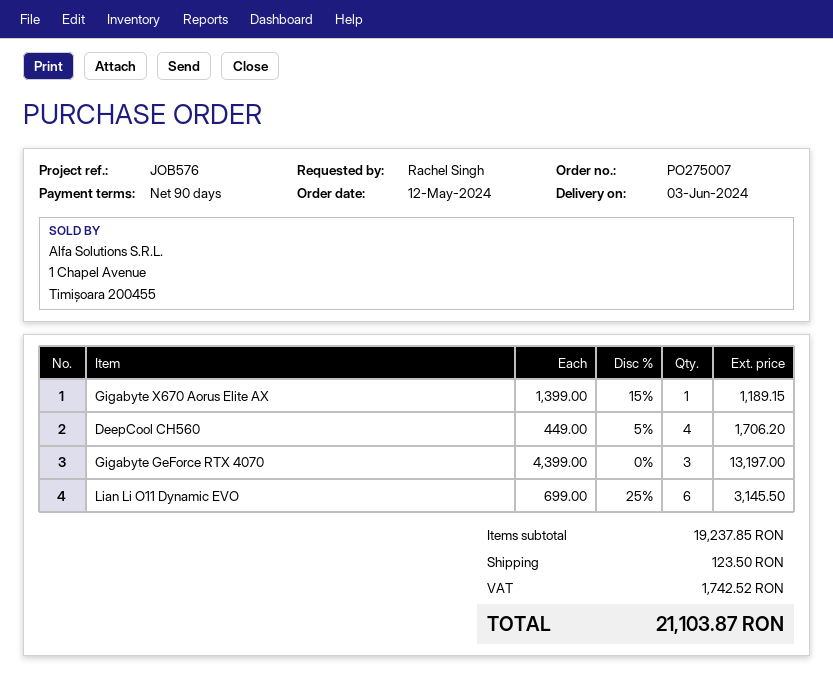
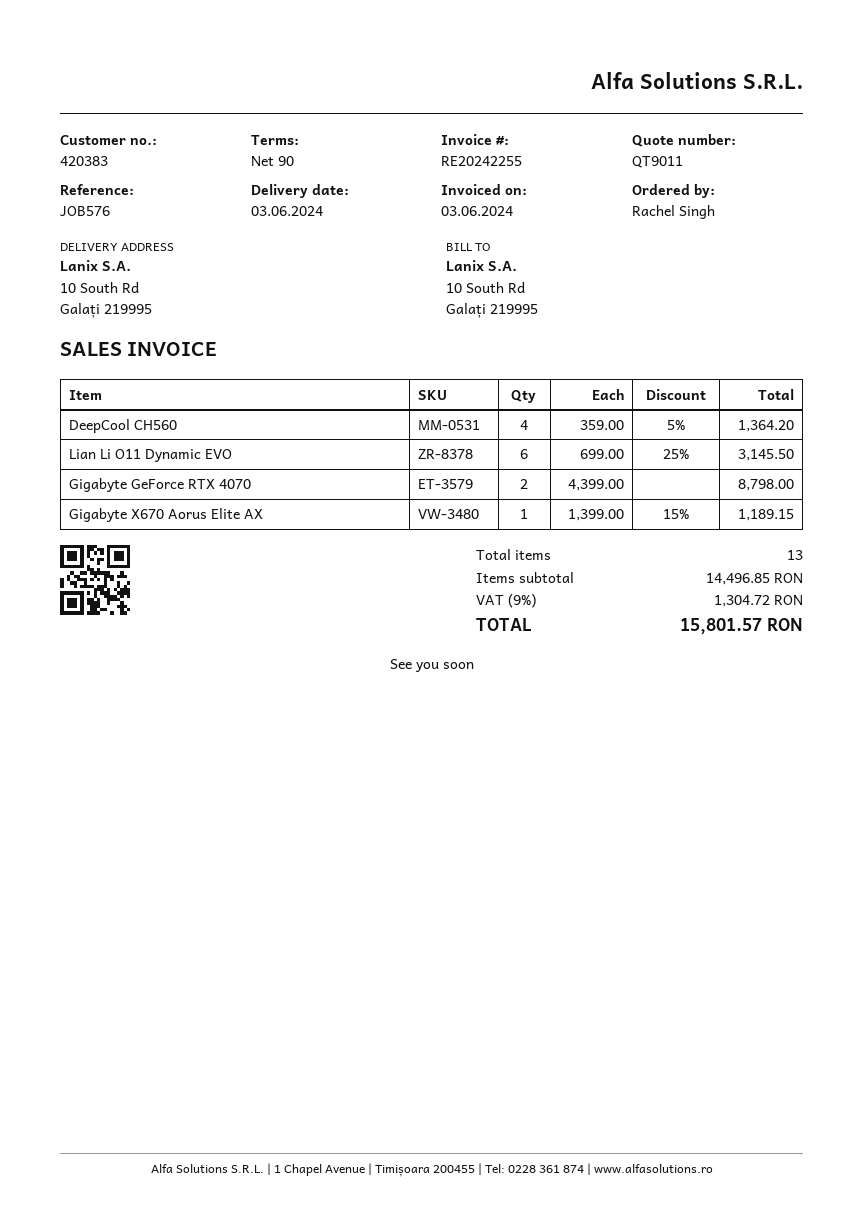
DeepCool CH560: 4 x 449.00 - 5% = 1706.20 -> 4 x 359.00 - 5% = 1364.20
Gigabyte GeForce RTX 4070: 3 x 4399.00 = 13197.00 -> 2 x 4399.00 = 8798.00
subtotal: 19237.85 -> 14496.85
shipping: 123.50 -> none
tax: 1742.52 -> 1304.72
total: 21103.87 -> 15801.57

